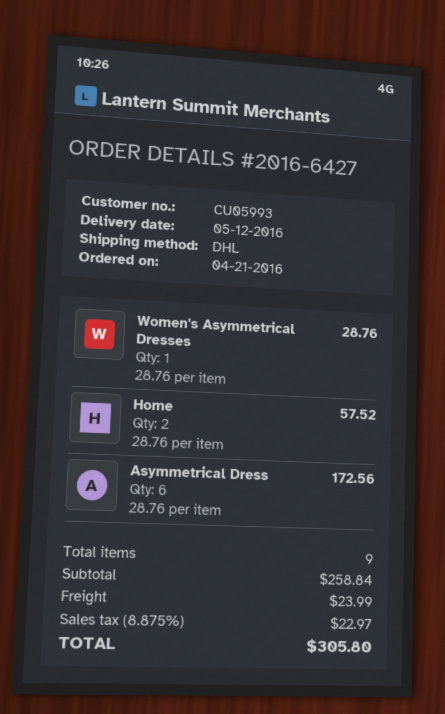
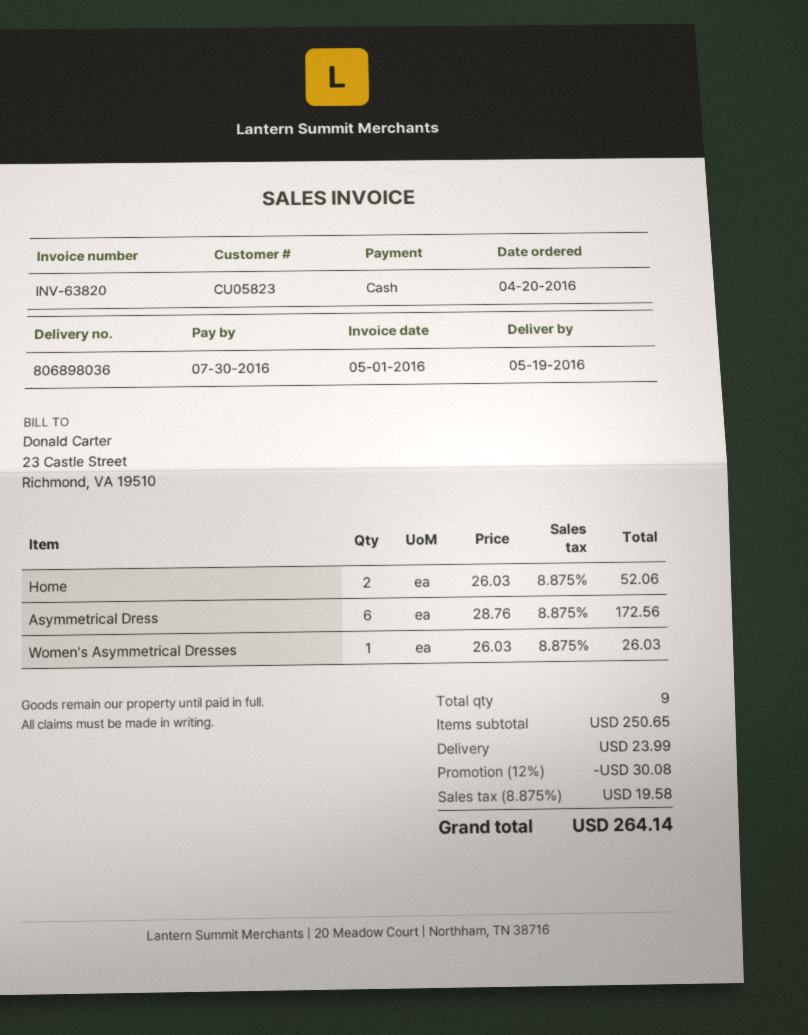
order date: 2016-04-21 -> 2016-04-20
delivery date: 2016-05-12 -> 2016-05-19
customer number: CU05993 -> CU05823
Women's Asymmetrical Dresses: 1 x 28.76 = 28.76 -> 1 x 26.03 = 26.03
Home: 2 x 28.76 = 57.52 -> 2 x 26.03 = 52.06
subtotal: 258.84 -> 250.65
discount: none -> 12% = 30.08
tax: 8.875% = 22.97 -> 8.875% = 19.58
total: 305.80 -> 264.14

